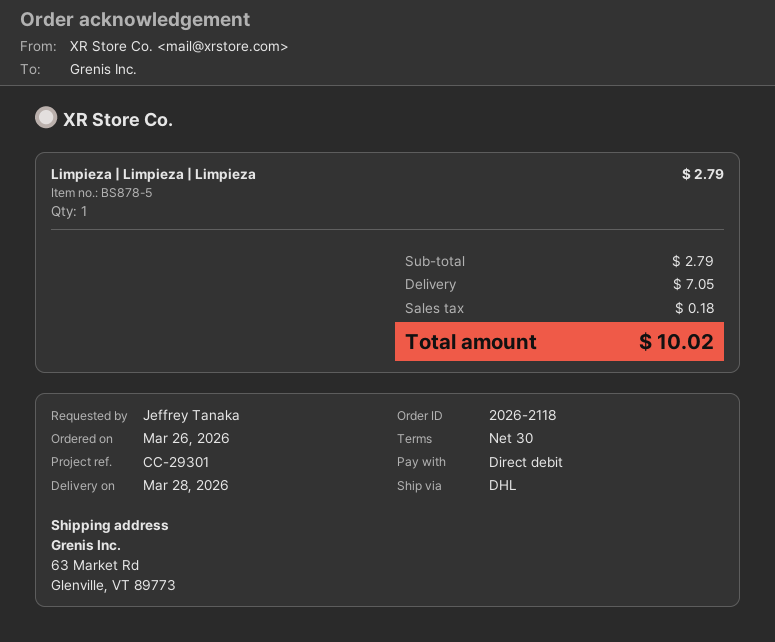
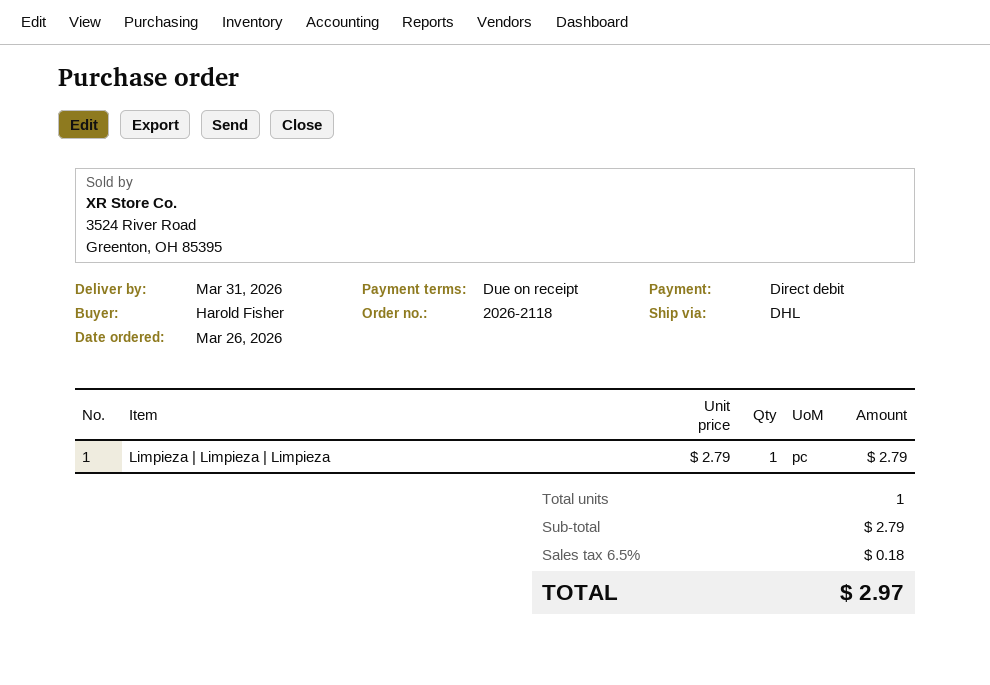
delivery date: 2026-03-28 -> 2026-03-31
payment terms: 30 days -> on receipt
ordered by: Jeffrey Tanaka -> Harold Fisher
shipping: 7.05 -> none
total: 10.02 -> 2.97

